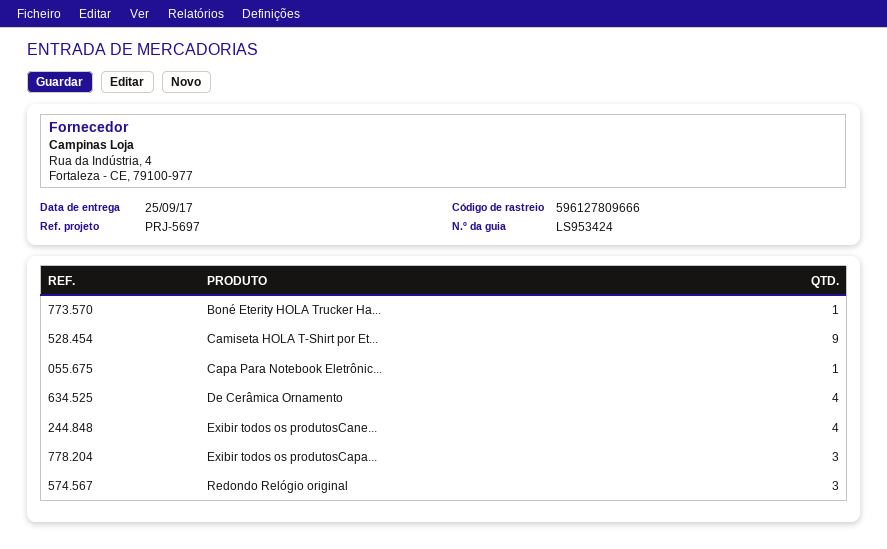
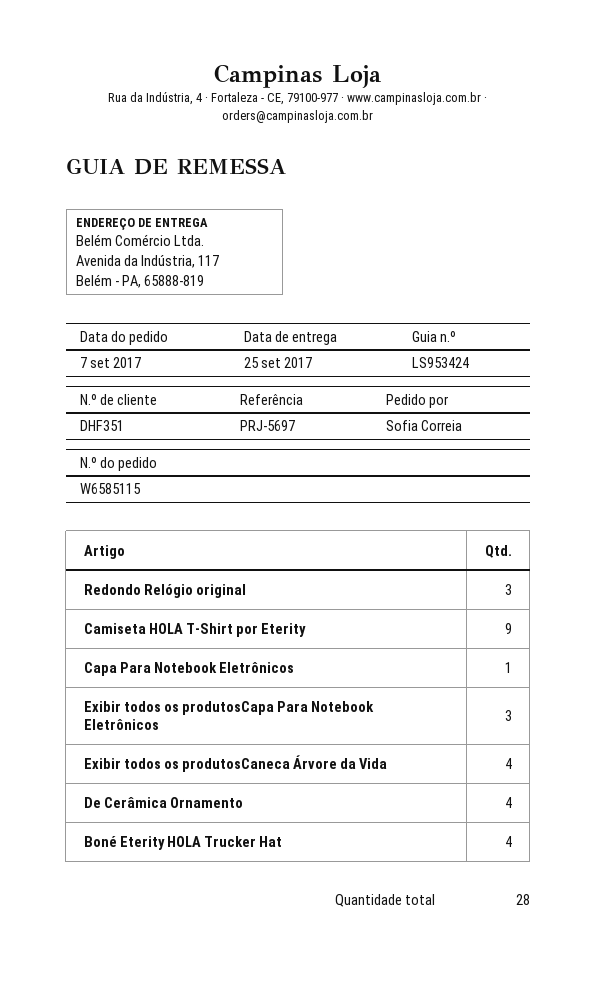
Boné Eterity HOLA Trucker Ha...: 1 -> 4

